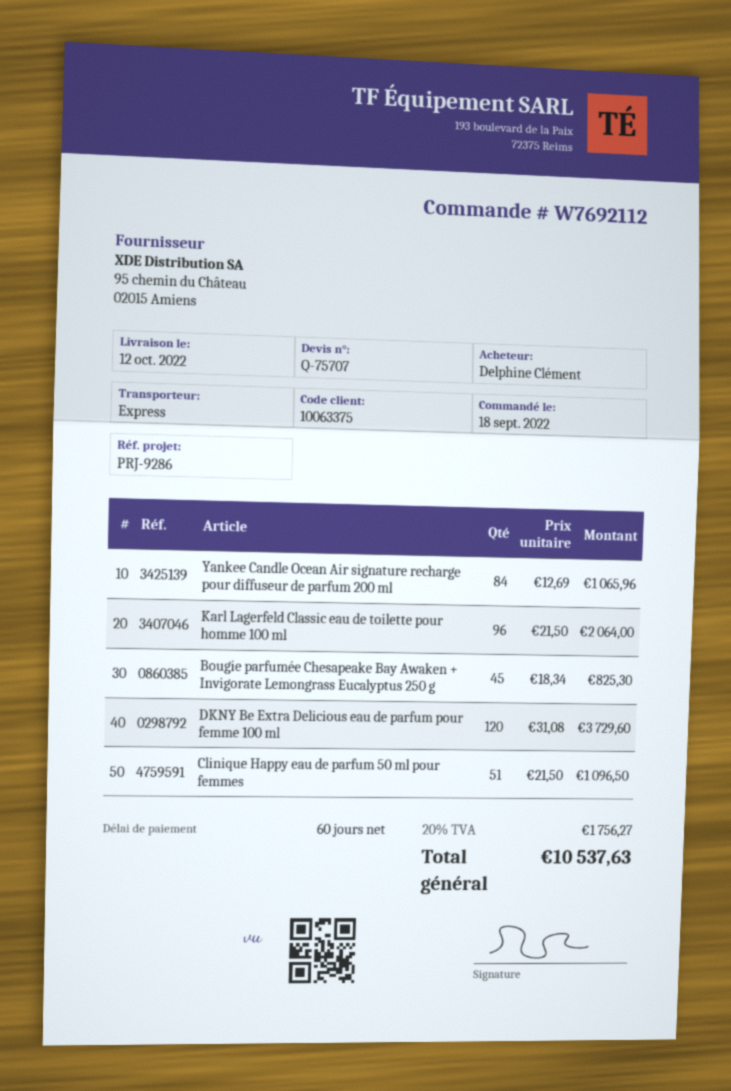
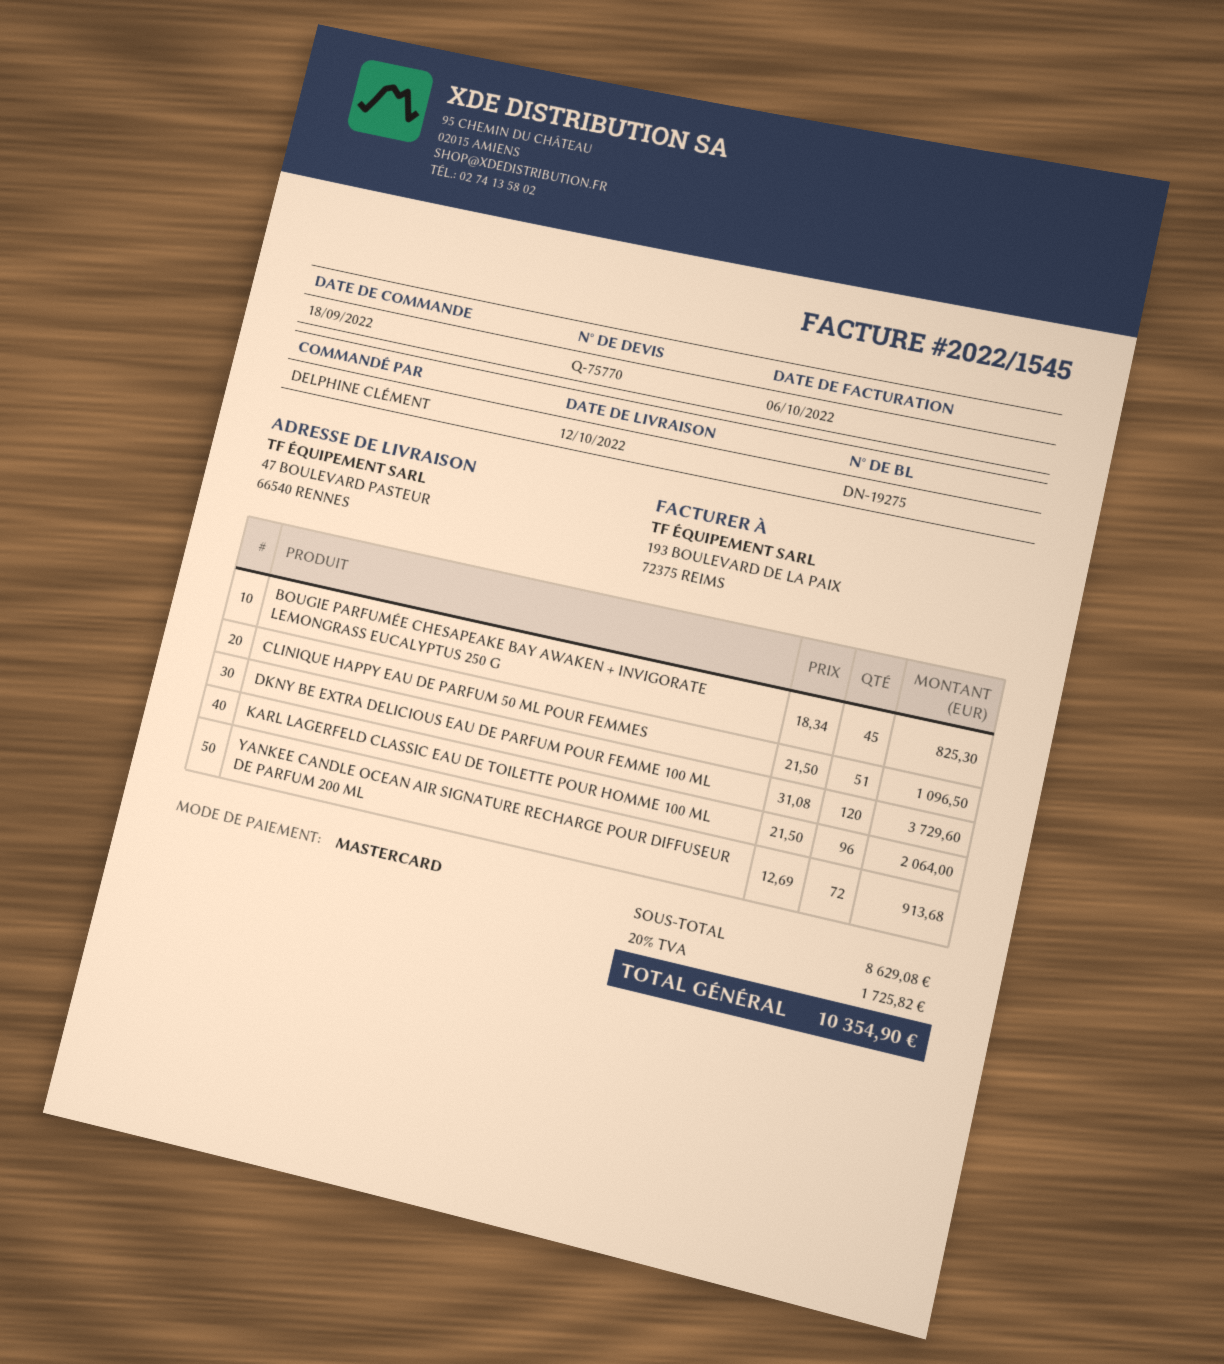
quote number: Q-75707 -> Q-75770
Yankee Candle Ocean Air signature recharge pour diffuseur de parfum 200 ml: 84 x 12.69 = 1065.96 -> 72 x 12.69 = 913.68
tax: 20% = 1756.27 -> 20% = 1725.82
total: 10537.63 -> 10354.90

